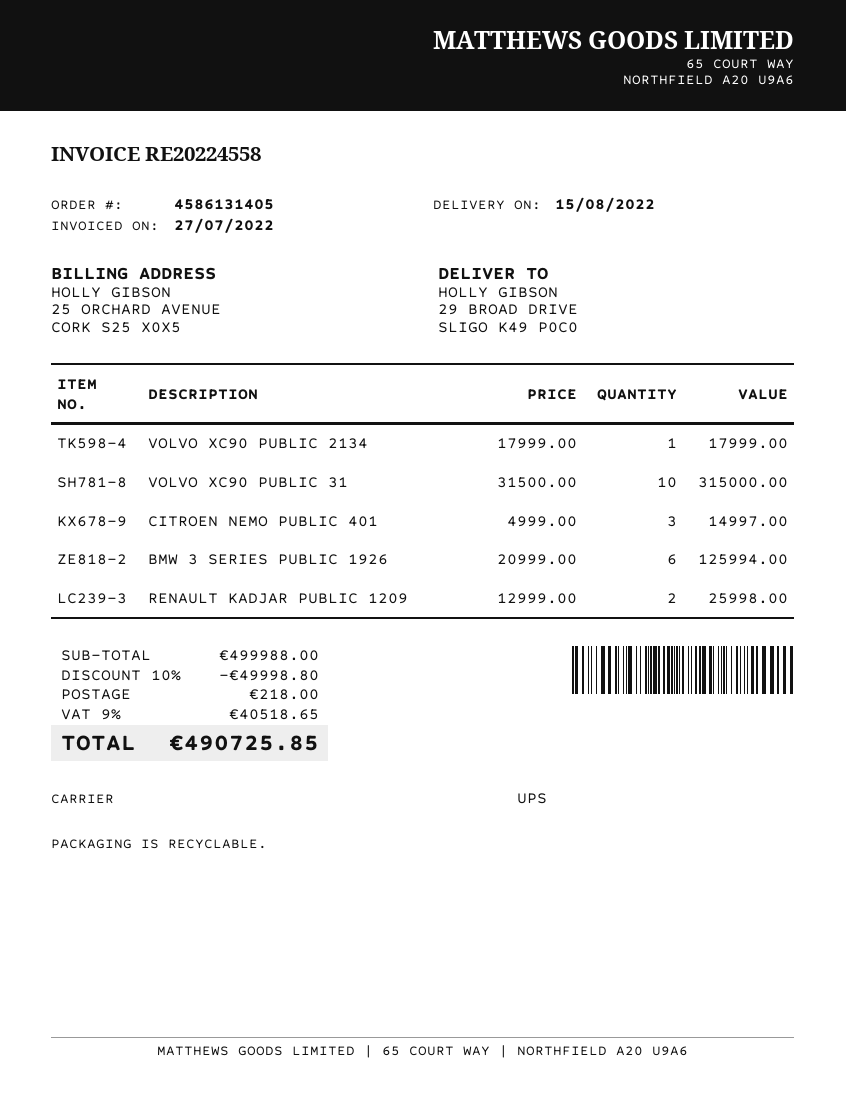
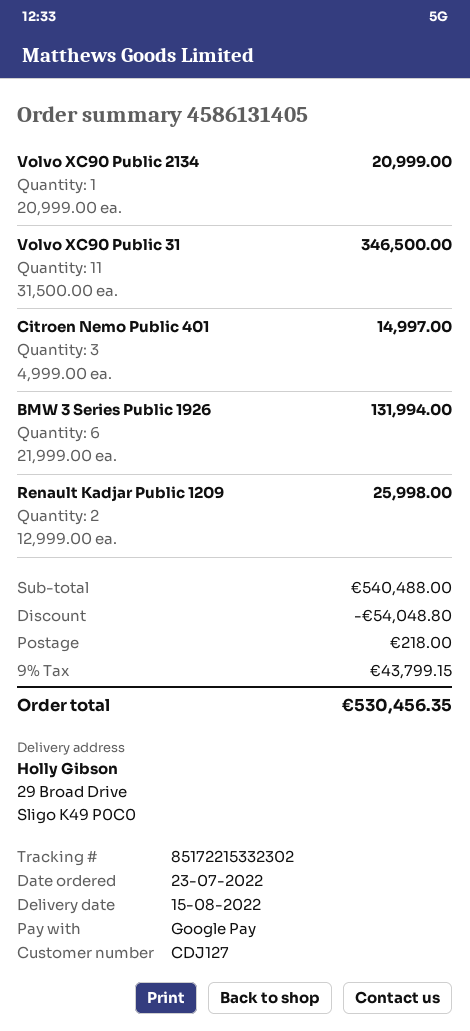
VOLVO XC90 PUBLIC 2134: 1 x 17999.00 = 17999.00 -> 1 x 20999.00 = 20999.00
VOLVO XC90 PUBLIC 31: 10 x 31500.00 = 315000.00 -> 11 x 31500.00 = 346500.00
BMW 3 SERIES PUBLIC 1926: 6 x 20999.00 = 125994.00 -> 6 x 21999.00 = 131994.00
subtotal: 499988.00 -> 540488.00
discount: 49998.80 -> 54048.80
tax: 9% = 40518.65 -> 9% = 43799.15
total: 490725.85 -> 530456.35

